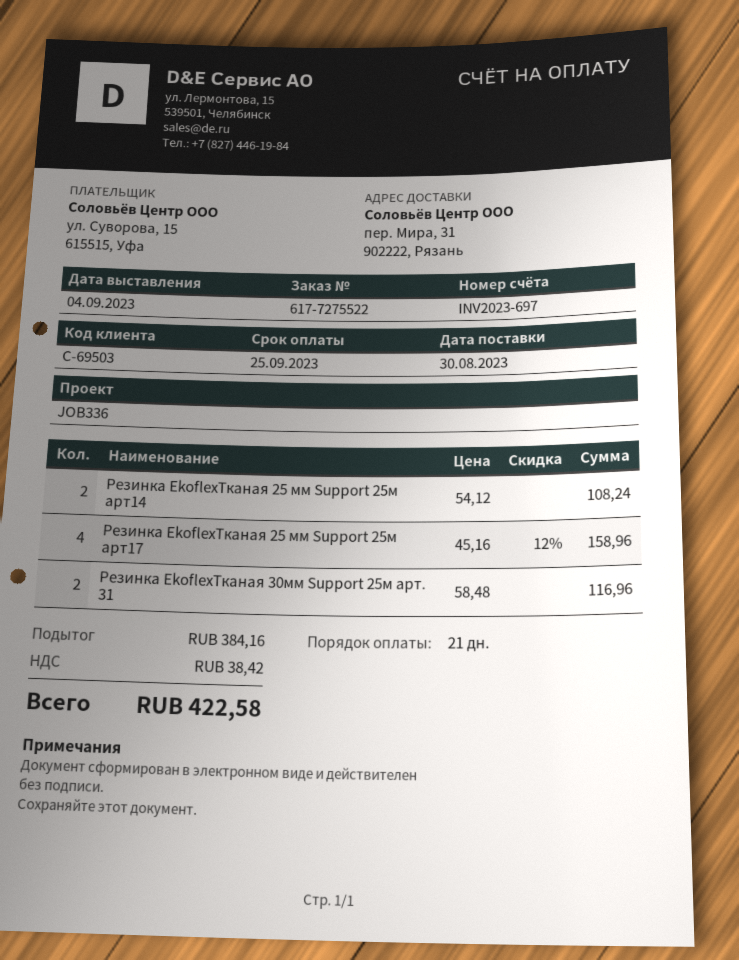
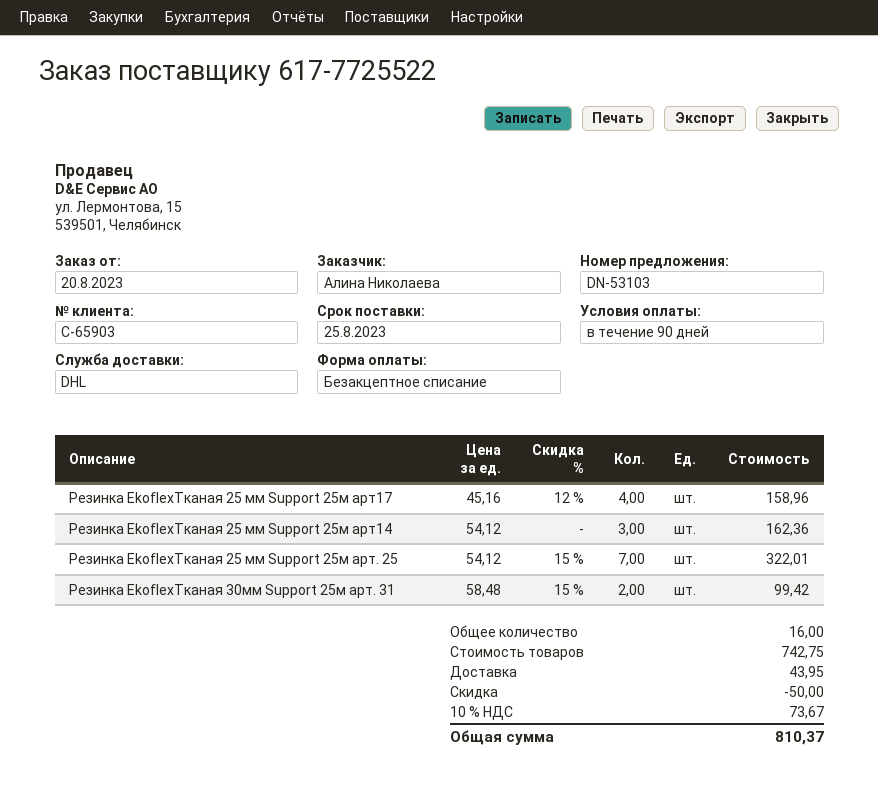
order number: 617-7275522 -> 617-7725522
delivery date: 2023-08-30 -> 2023-08-25
payment terms: 21 days -> 90 days
customer number: C-69503 -> C-65903
Резинка EkoflexТканая 25 мм Support 25м арт14: 2 x 54.12 = 108.24 -> 3 x 54.12 = 162.36
Резинка EkoflexТканая 30мм Support 25м арт. 31: 2 x 58.48 = 116.96 -> 2 x 58.48 - 15% = 99.42
Резинка EkoflexТканая 25 мм Support 25м арт. 25: none -> 7 x 54.12 - 15% = 322.01
subtotal: 384.16 -> 742.75
discount: none -> 50.00
shipping: none -> 43.95
tax: 38.42 -> 73.67
total: 422.58 -> 810.37

